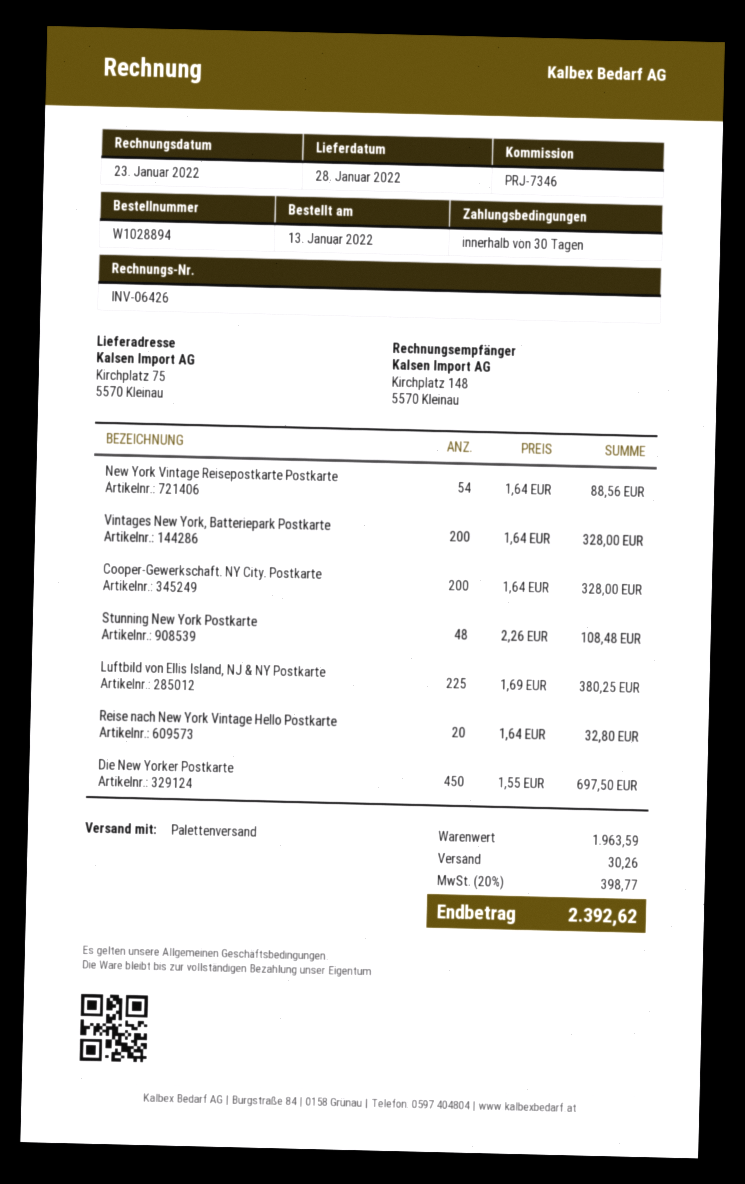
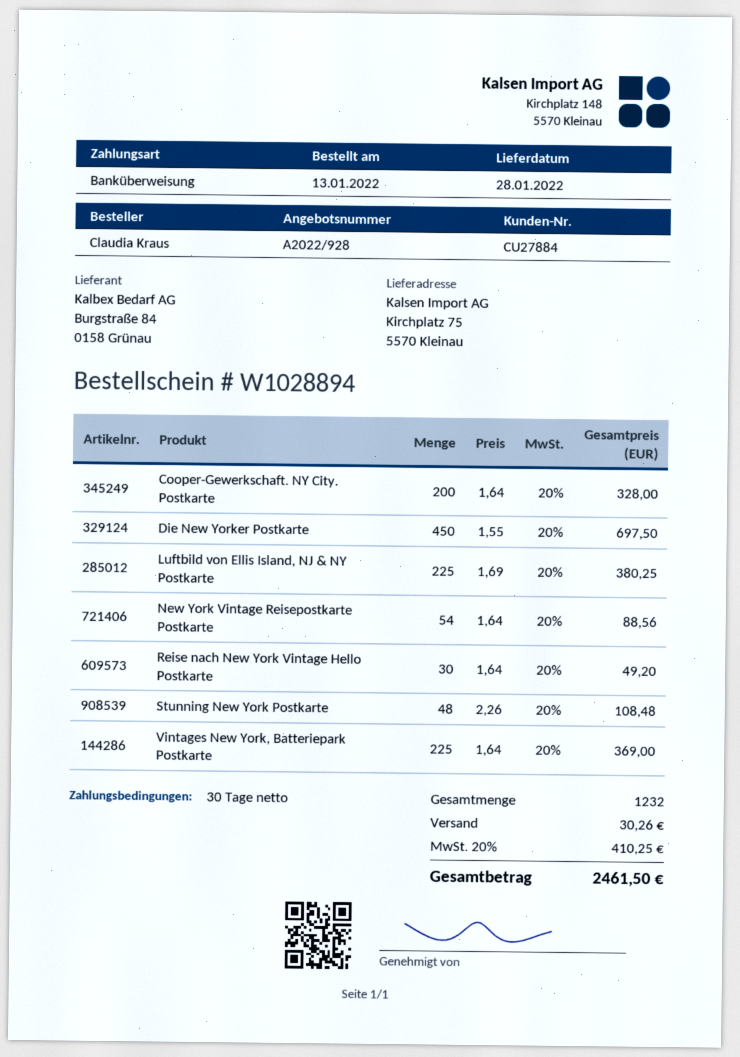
Vintages New York, Batteriepark Postkarte: 200 x 1.64 = 328.00 -> 225 x 1.64 = 369.00
Reise nach New York Vintage Hello Postkarte: 20 x 1.64 = 32.80 -> 30 x 1.64 = 49.20
tax: 20% = 398.77 -> 20% = 410.25
total: 2392.62 -> 2461.50

